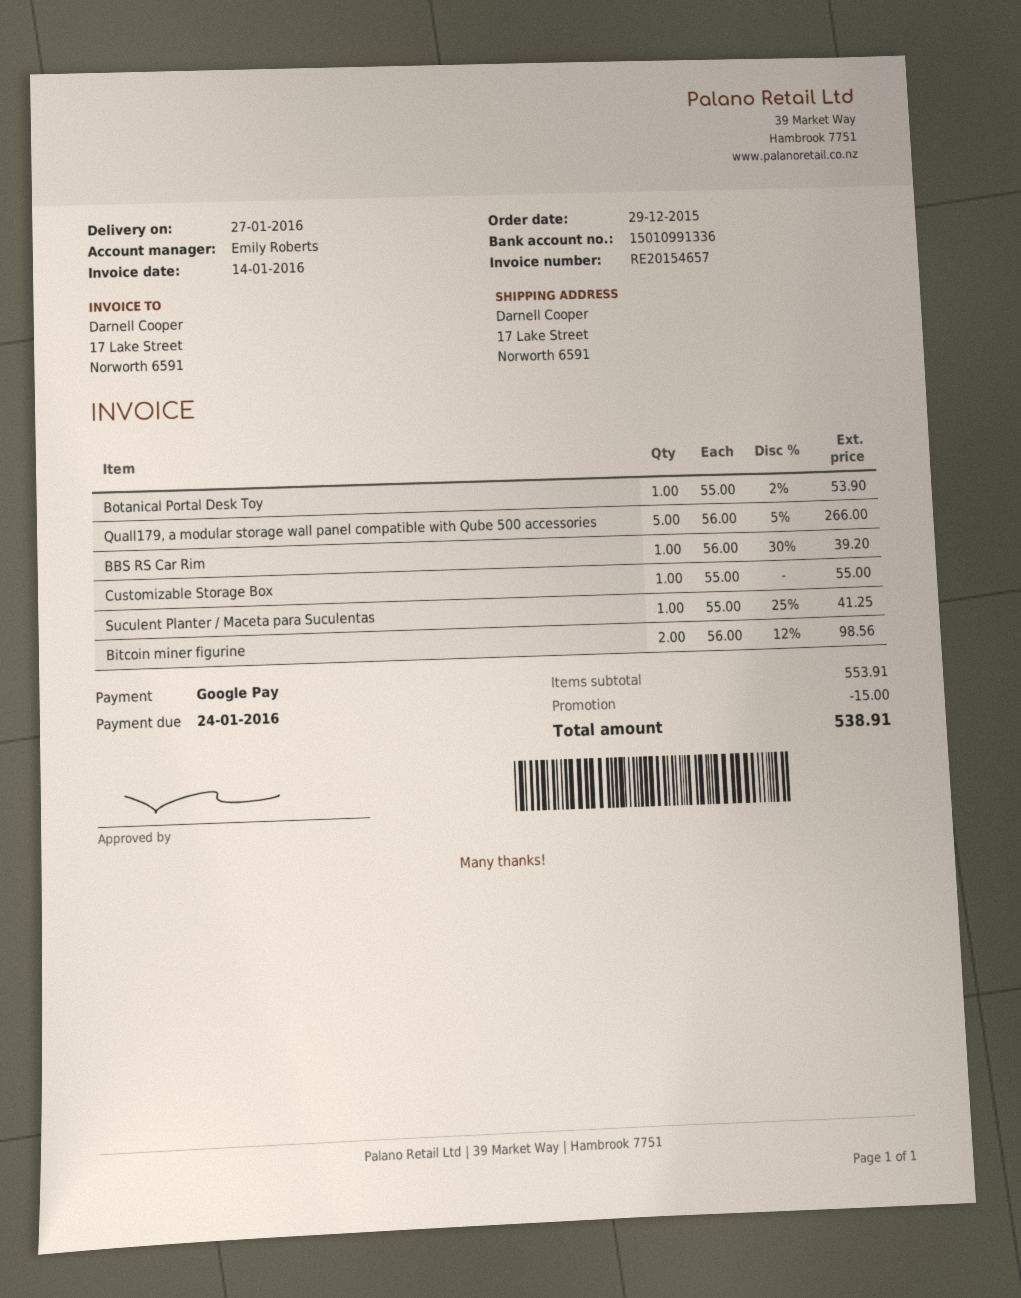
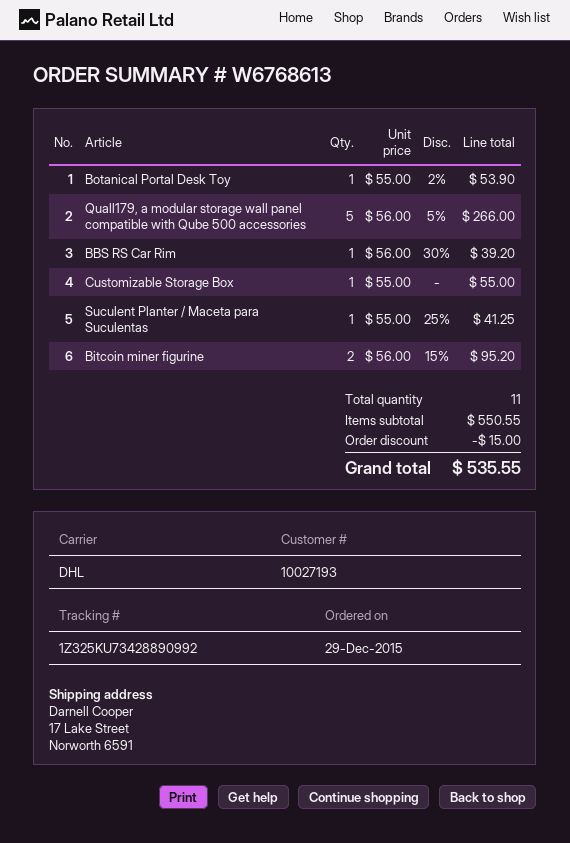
Bitcoin miner figurine: 2 x 56.00 - 12% = 98.56 -> 2 x 56.00 - 15% = 95.20
subtotal: 553.91 -> 550.55
total: 538.91 -> 535.55

